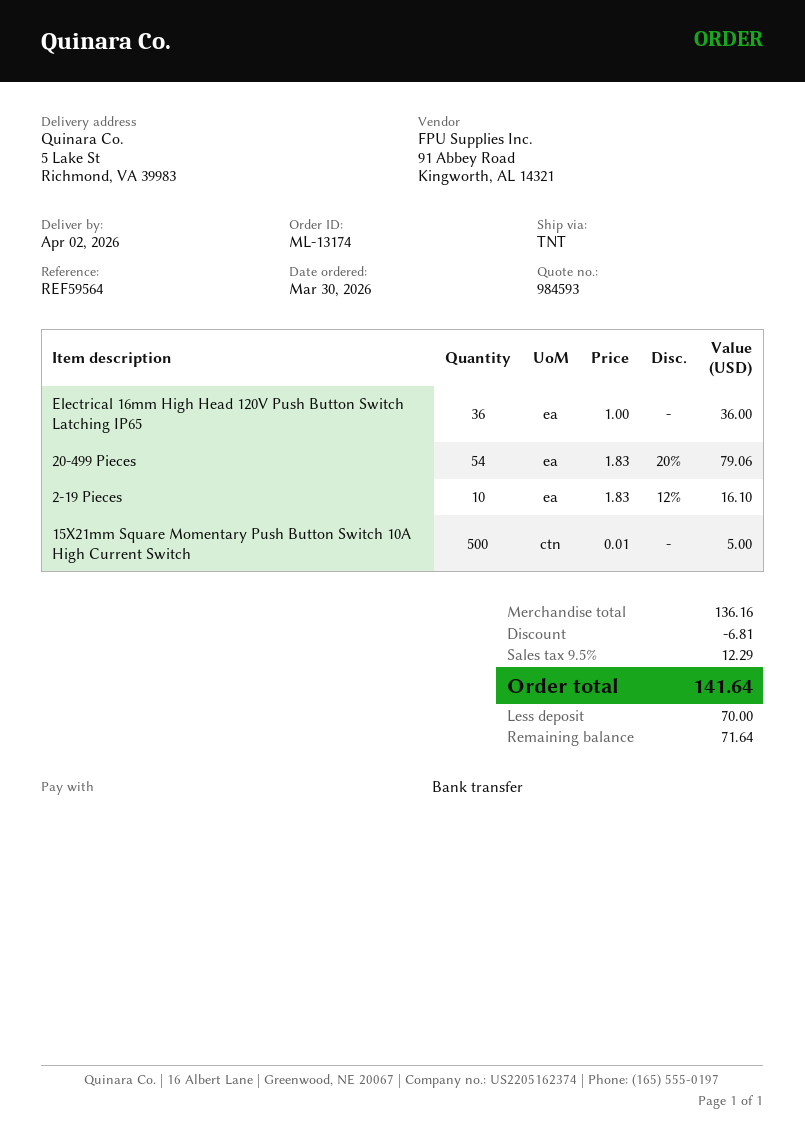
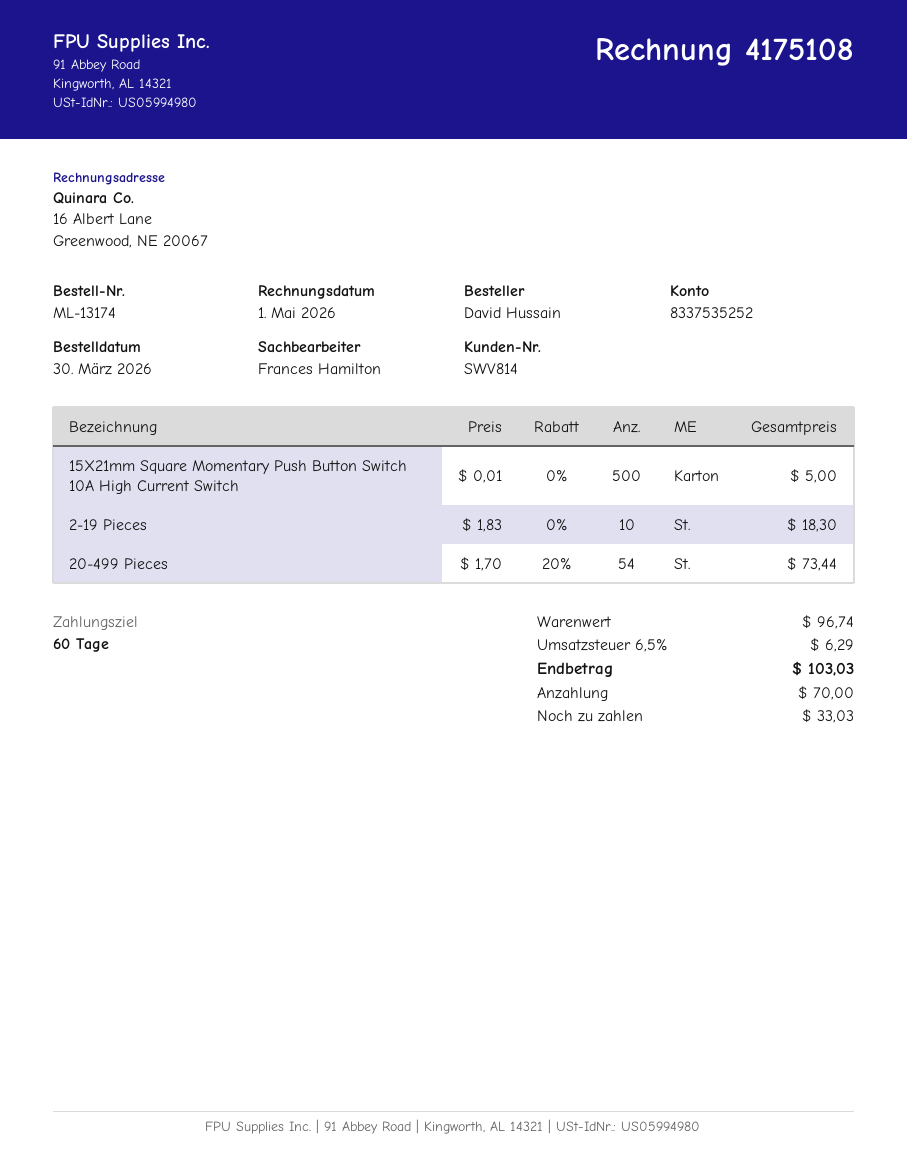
Electrical 16mm High Head 120V Push Button Switch Latching IP65: 36 x 1.00 = 36.00 -> none
20-499 Pieces: 54 x 1.83 - 20% = 79.06 -> 54 x 1.70 - 20% = 73.44
2-19 Pieces: 10 x 1.83 - 12% = 16.10 -> 10 x 1.83 = 18.30
subtotal: 136.16 -> 96.74
discount: 6.81 -> none
tax: 9.5% = 12.29 -> 6.5% = 6.29
total: 141.64 -> 103.03
balance: 71.64 -> 33.03

